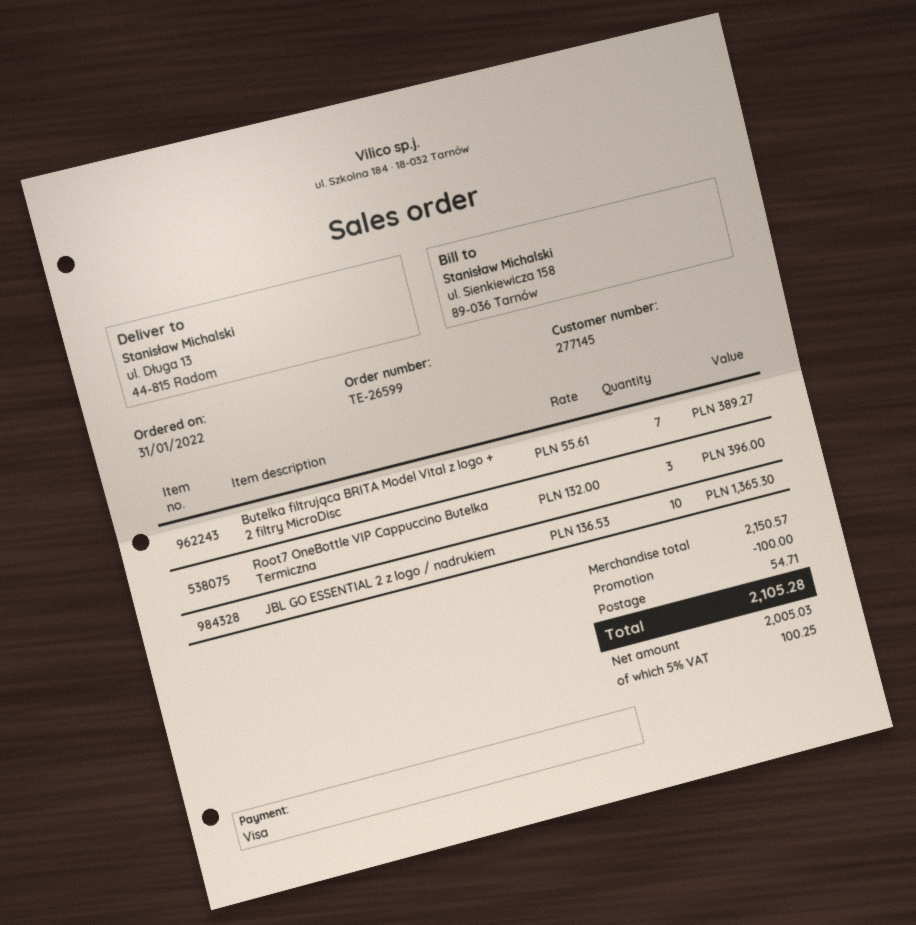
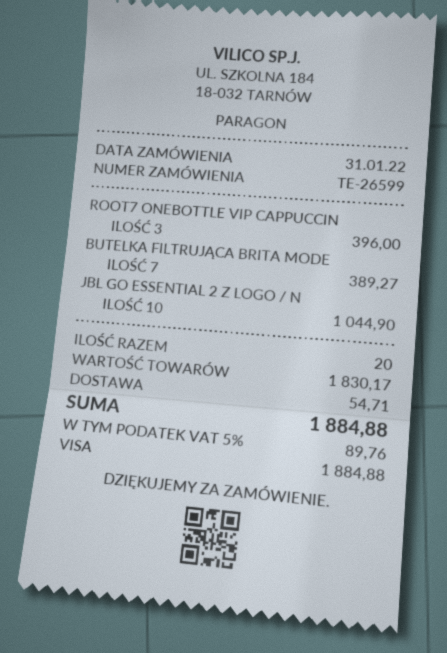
JBL GO ESSENTIAL 2 z logo / nadrukiem: 10 for 1365.30 -> 10 for 1044.90
subtotal: 2150.57 -> 1830.17
discount: 100.00 -> none
tax: 5% = 100.25 -> 5% = 89.76
total: 2105.28 -> 1884.88

